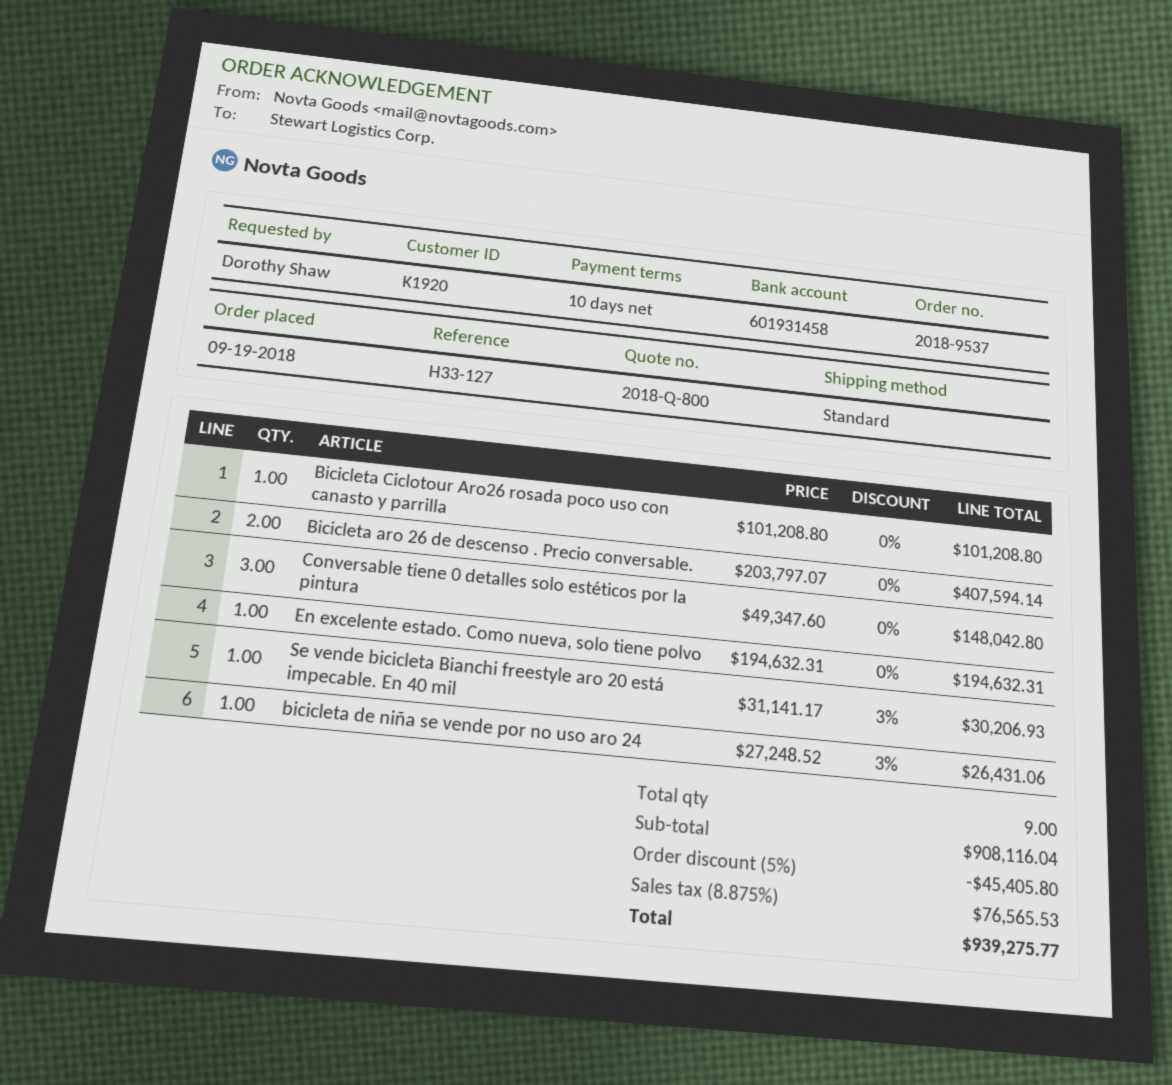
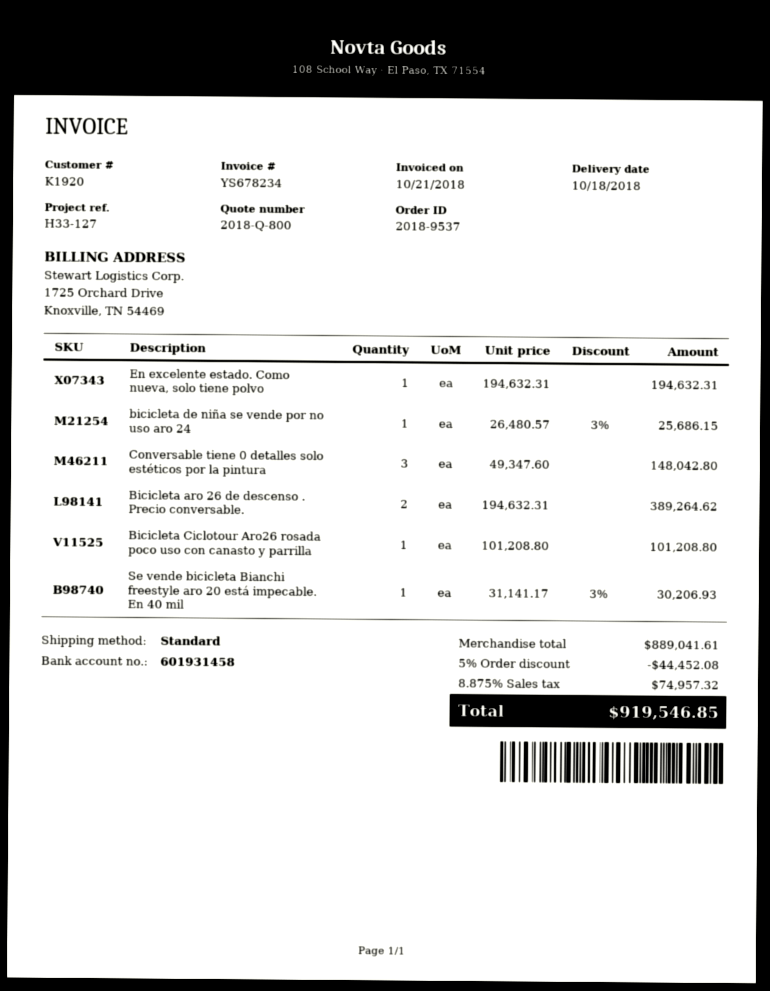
Bicicleta aro 26 de descenso . Precio conversable.: 2 x 203797.07 = 407594.14 -> 2 x 194632.31 = 389264.62
bicicleta de niña se vende por no uso aro 24: 1 x 27248.52 - 3% = 26431.06 -> 1 x 26480.57 - 3% = 25686.15
subtotal: 908116.04 -> 889041.61
discount: 5% = 45405.80 -> 5% = 44452.08
tax: 8.875% = 76565.53 -> 8.875% = 74957.32
total: 939275.77 -> 919546.85

